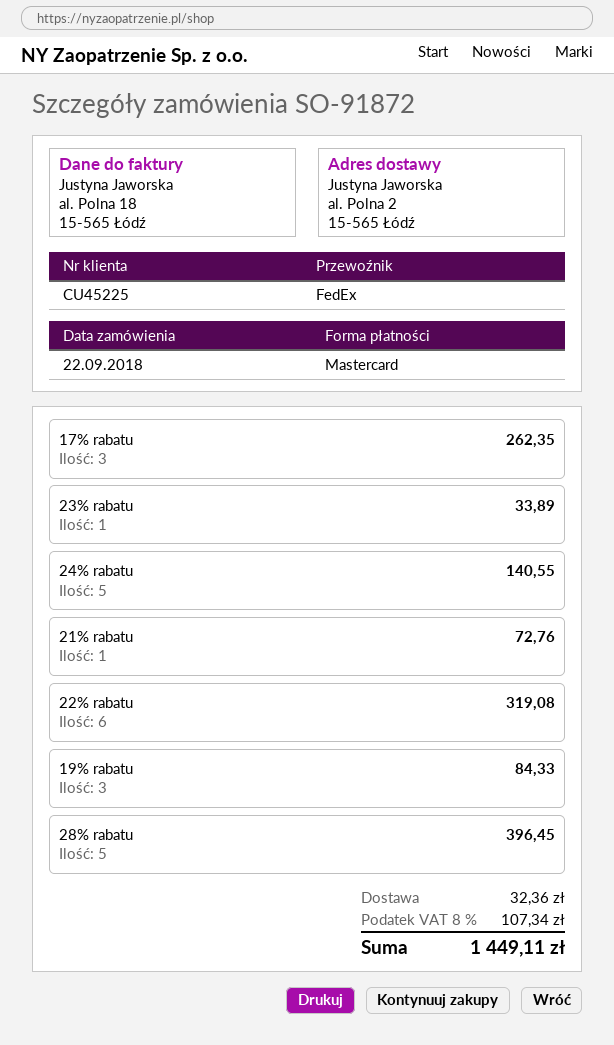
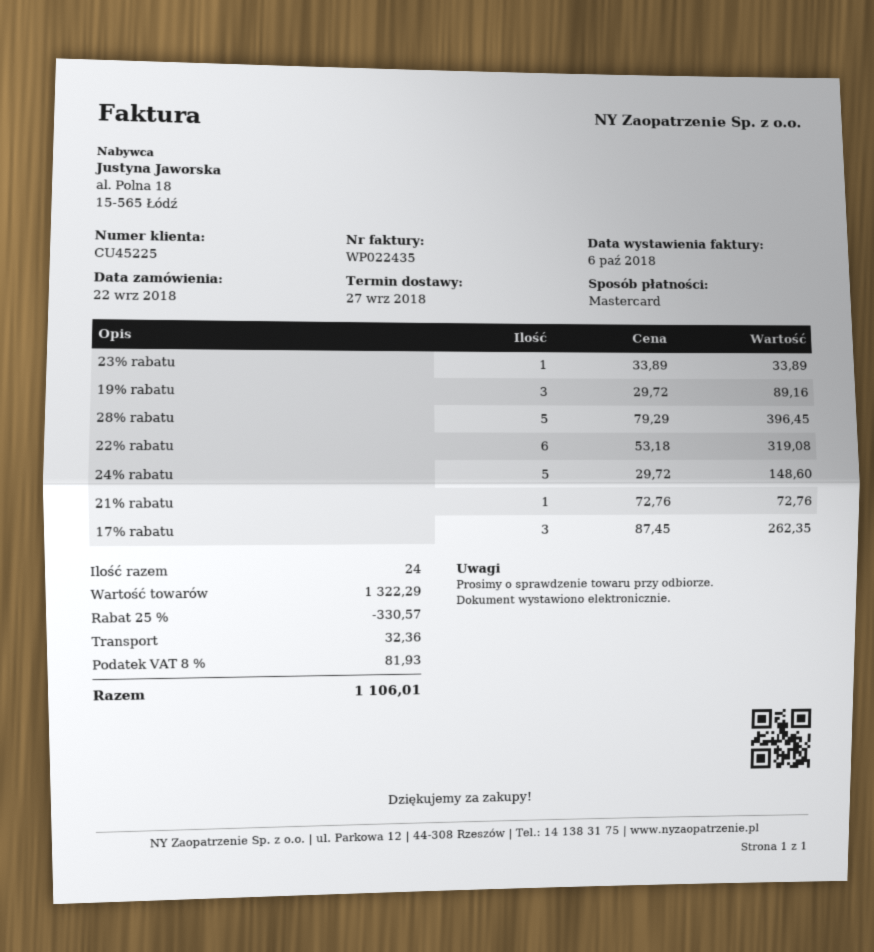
24% rabatu: 5 for 140.55 -> 5 for 148.60
19% rabatu: 3 for 84.33 -> 3 for 89.16
discount: none -> 25% = 330.57
tax: 8% = 107.34 -> 8% = 81.93
total: 1449.11 -> 1106.01

